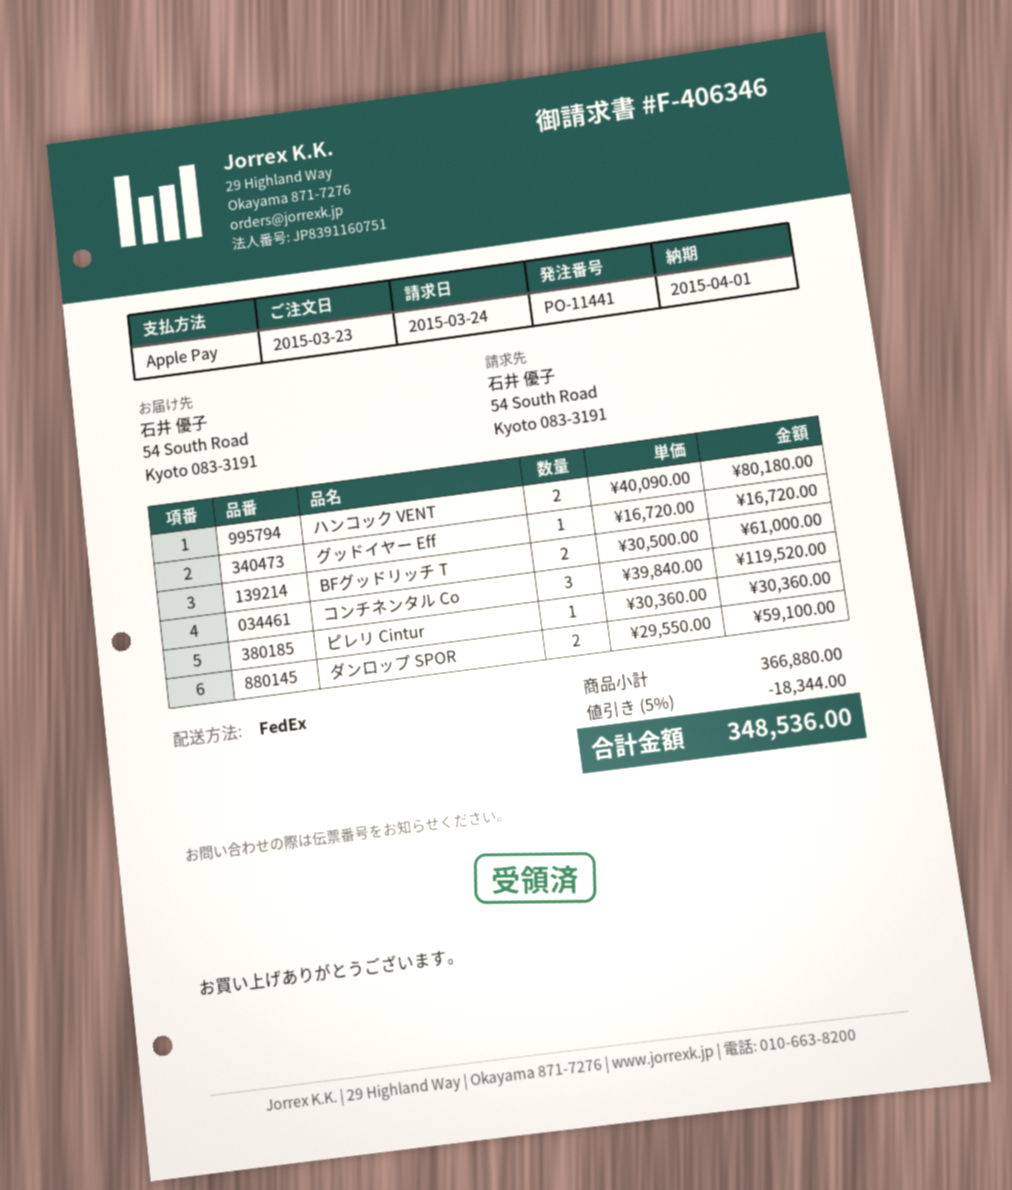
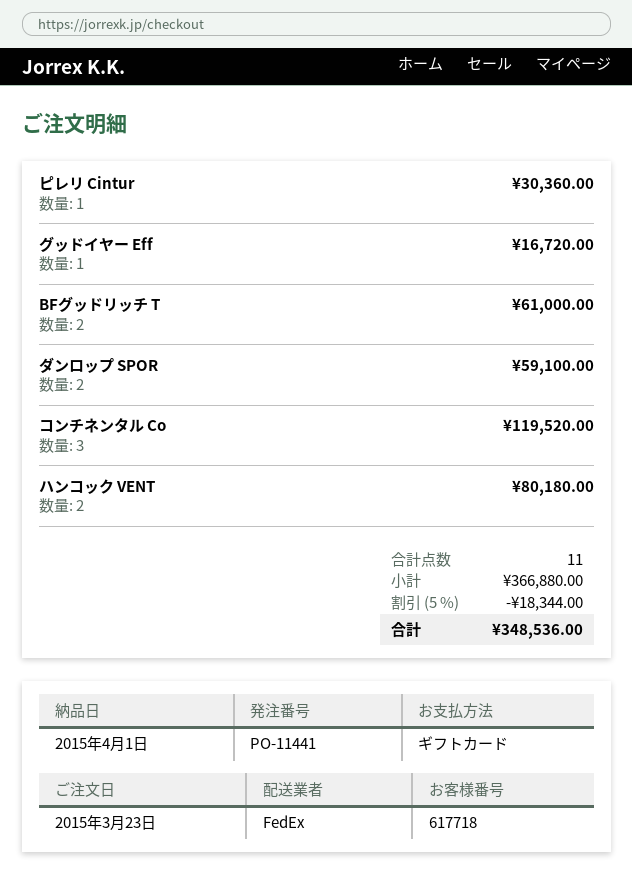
payment method: Apple Pay -> gift card

